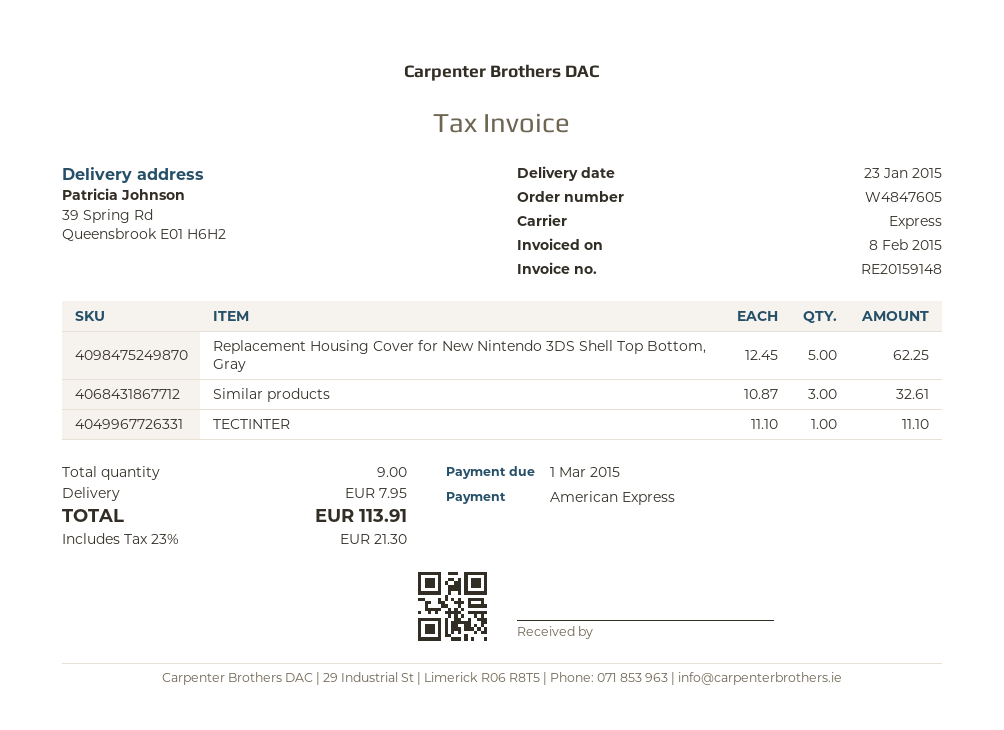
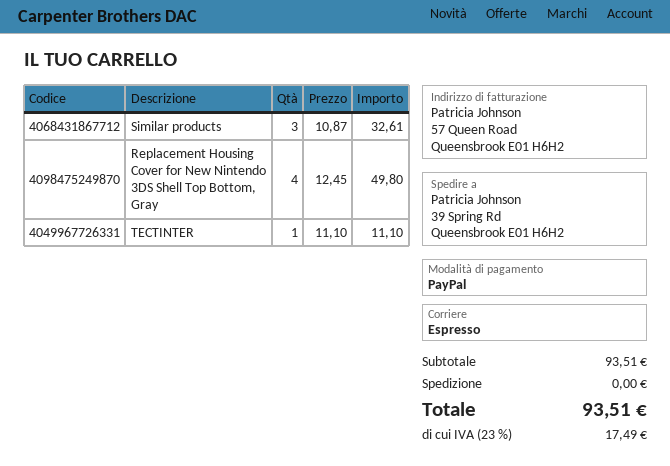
payment method: American Express -> PayPal
Replacement Housing Cover for New Nintendo 3DS Shell Top Bottom, Gray: 5 x 12.45 = 62.25 -> 4 x 12.45 = 49.80
shipping: 7.95 -> 0.00
tax: 23% = 21.30 -> 23% = 17.49
total: 113.91 -> 93.51

